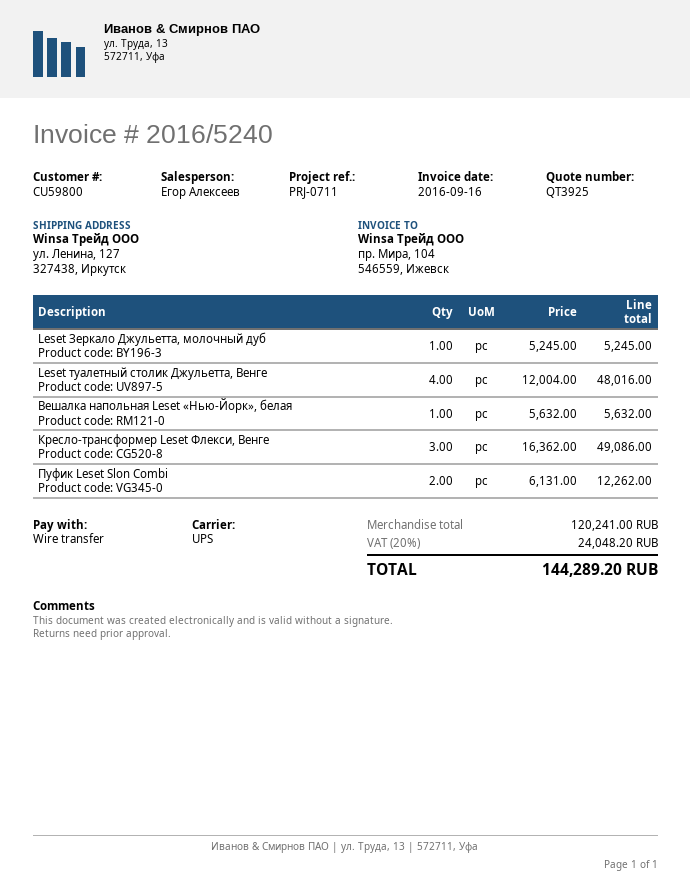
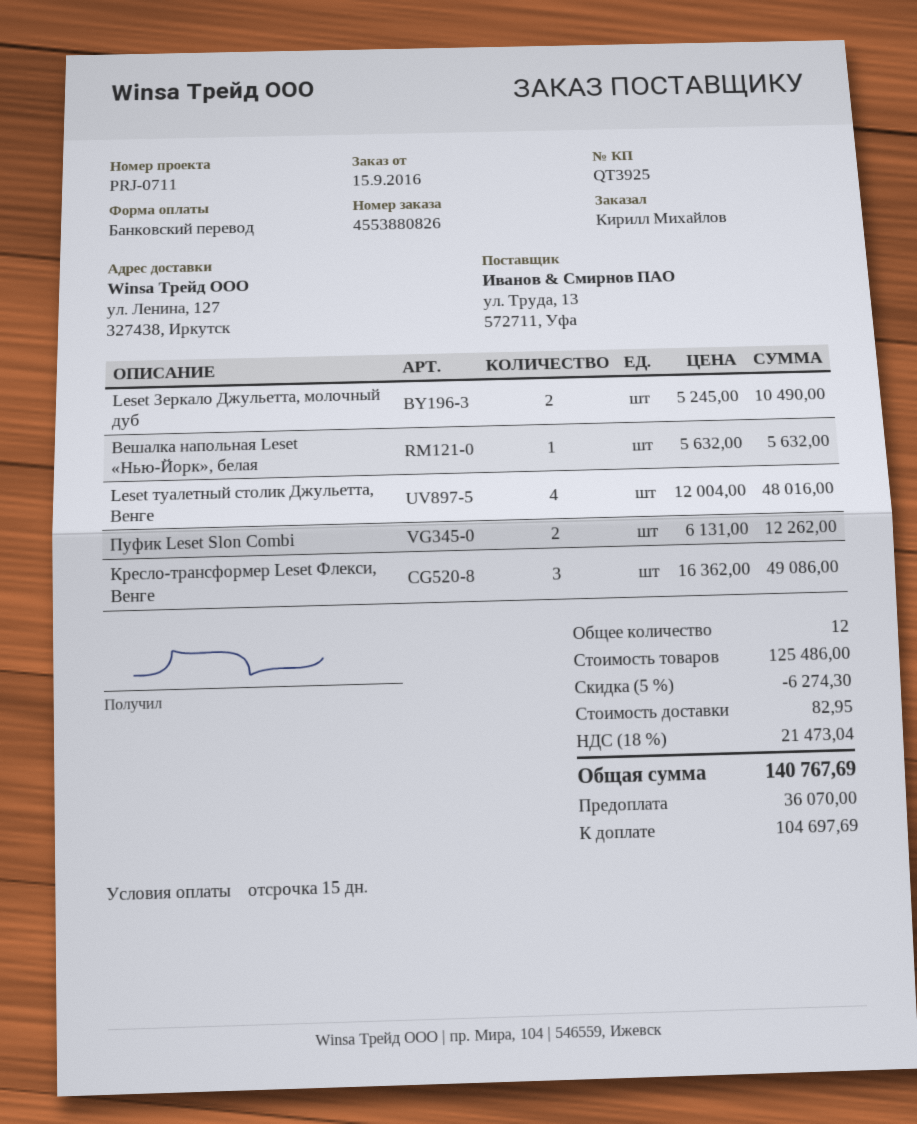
Leset Зеркало Джульетта, молочный дуб: 1 x 5245.00 = 5245.00 -> 2 x 5245.00 = 10490.00
subtotal: 120241.00 -> 125486.00
discount: none -> 5% = 6274.30
shipping: none -> 82.95
tax: 20% = 24048.20 -> 18% = 21473.04
total: 144289.20 -> 140767.69

